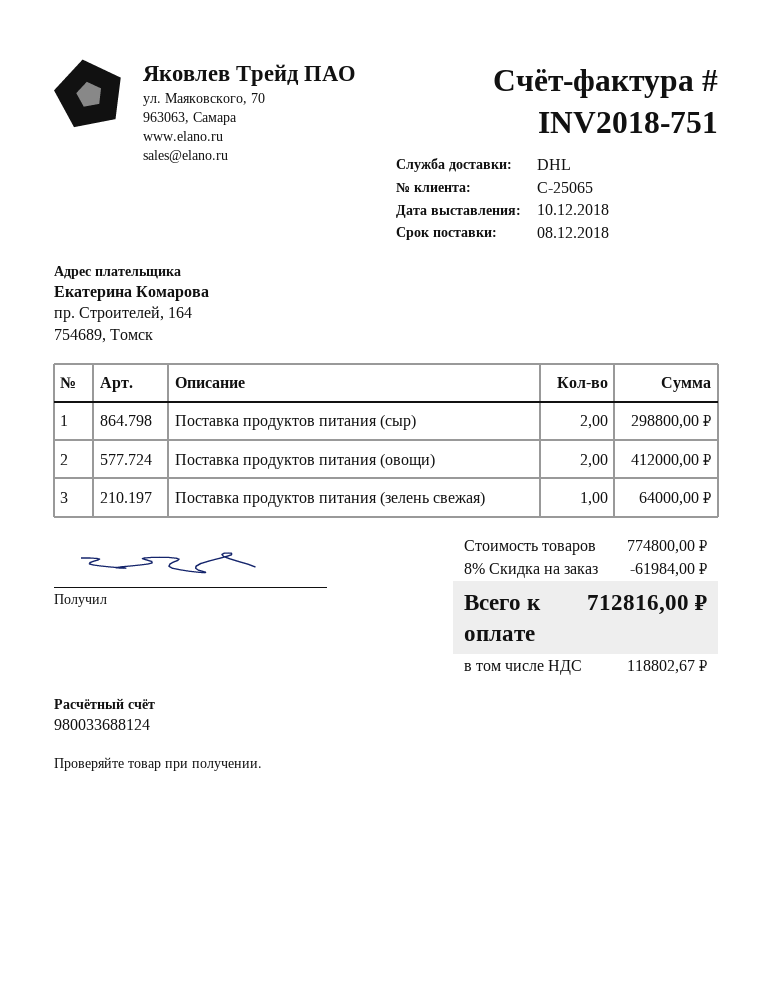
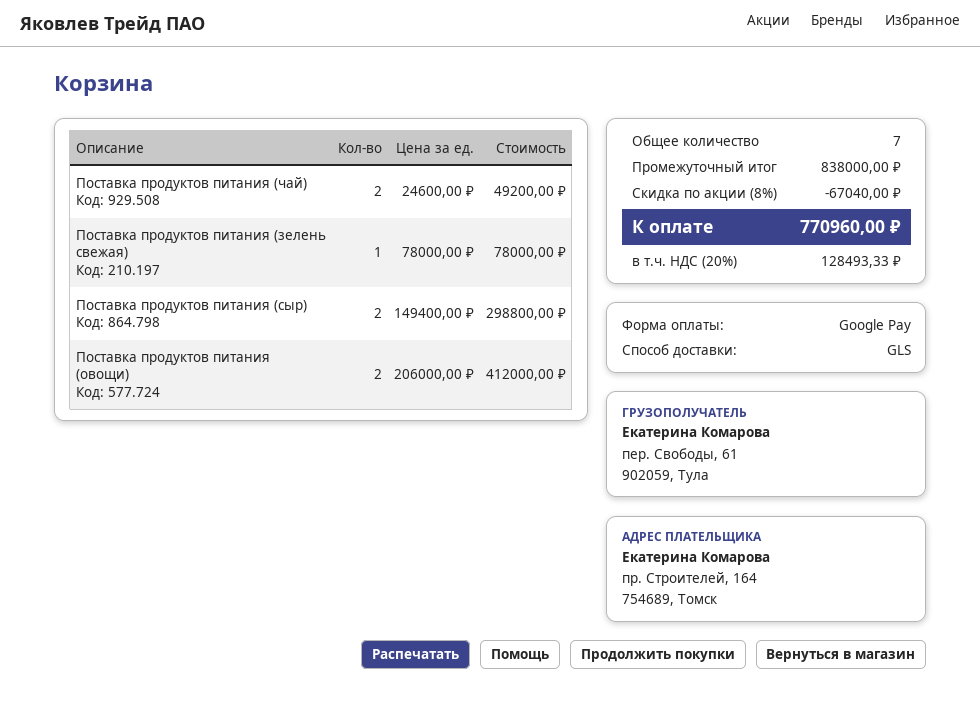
shipping method: DHL -> GLS
Поставка продуктов питания (зелень свежая): 1 for 64000.00 -> 1 for 78000.00
Поставка продуктов питания (чай): none -> 2 for 49200.00
subtotal: 774800.00 -> 838000.00
discount: 8% = 61984.00 -> 8% = 67040.00
tax: 118802.67 -> 128493.33
total: 712816.00 -> 770960.00

